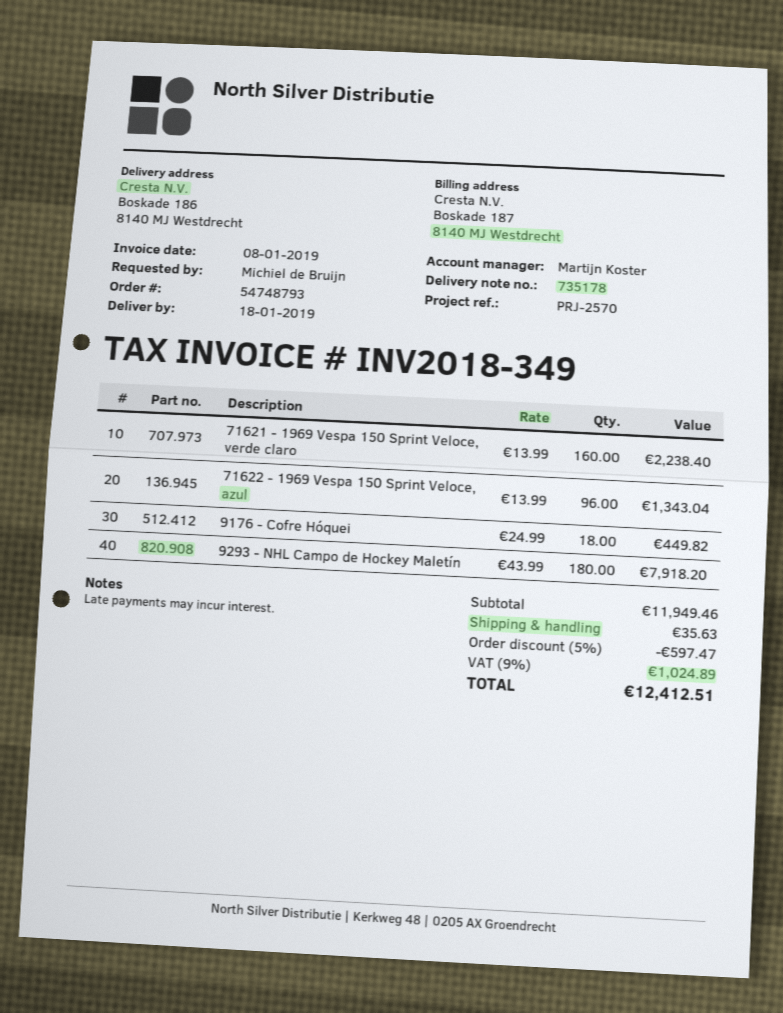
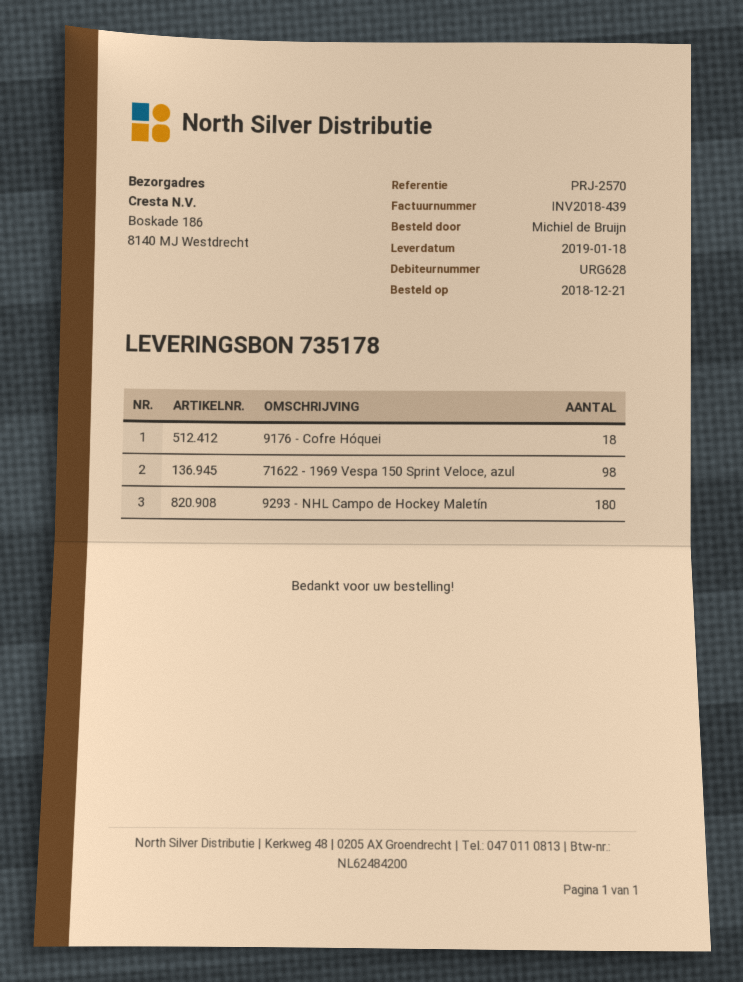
invoice number: INV2018-349 -> INV2018-439
71621 - 1969 Vespa 150 Sprint Veloce, verde claro: 160 -> none
71622 - 1969 Vespa 150 Sprint Veloce, azul: 96 -> 98

